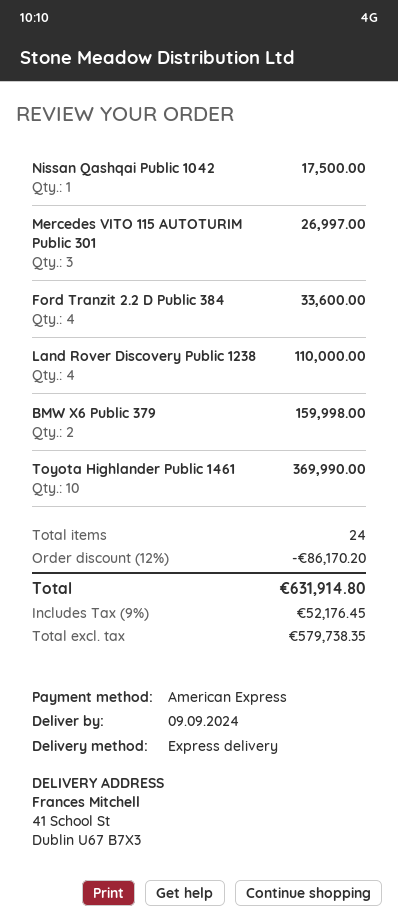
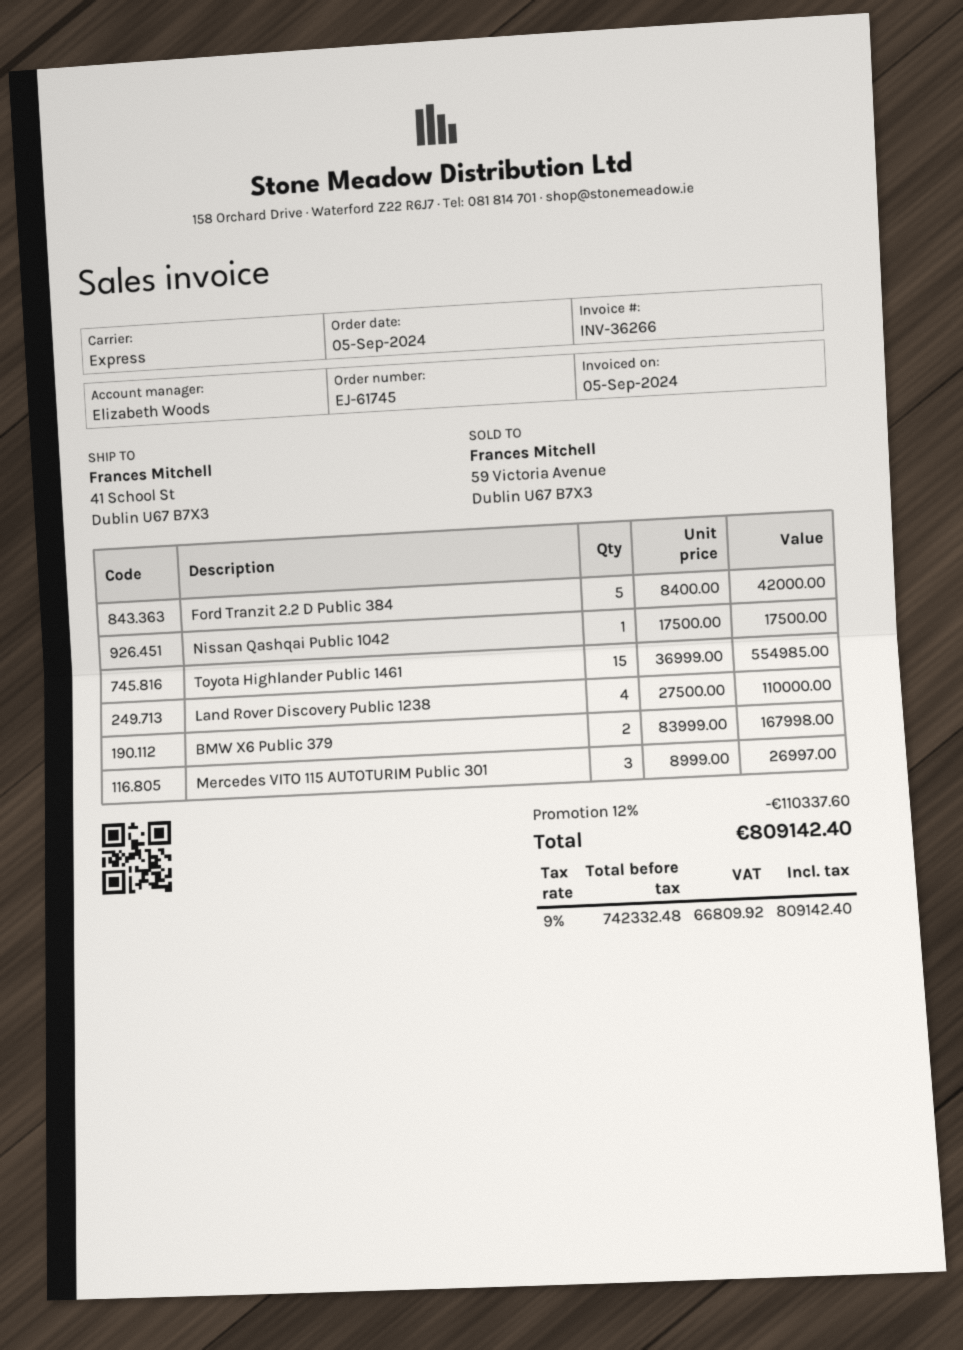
Ford Tranzit 2.2 D Public 384: 4 for 33600.00 -> 5 for 42000.00
BMW X6 Public 379: 2 for 159998.00 -> 2 for 167998.00
Toyota Highlander Public 1461: 10 for 369990.00 -> 15 for 554985.00
discount: 12% = 86170.20 -> 12% = 110337.60
net: 579738.35 -> 742332.48
tax: 9% = 52176.45 -> 9% = 66809.92
total: 631914.80 -> 809142.40

